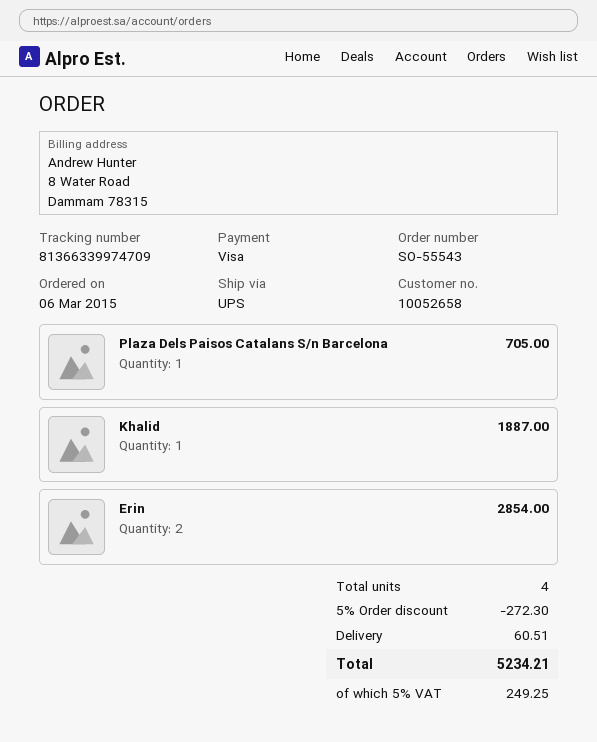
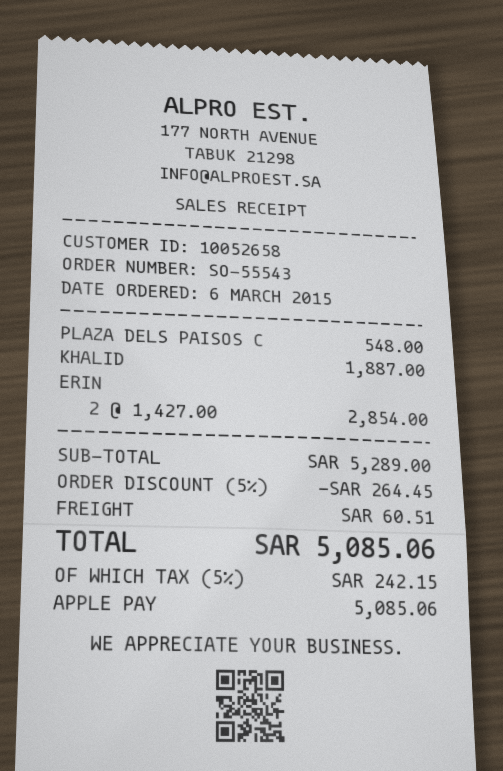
payment method: Visa -> Apple Pay
Plaza Dels Paisos Catalans S/n Barcelona: 1 for 705.00 -> 1 for 548.00
discount: 5% = 272.30 -> 5% = 264.45
tax: 5% = 249.25 -> 5% = 242.15
total: 5234.21 -> 5085.06

